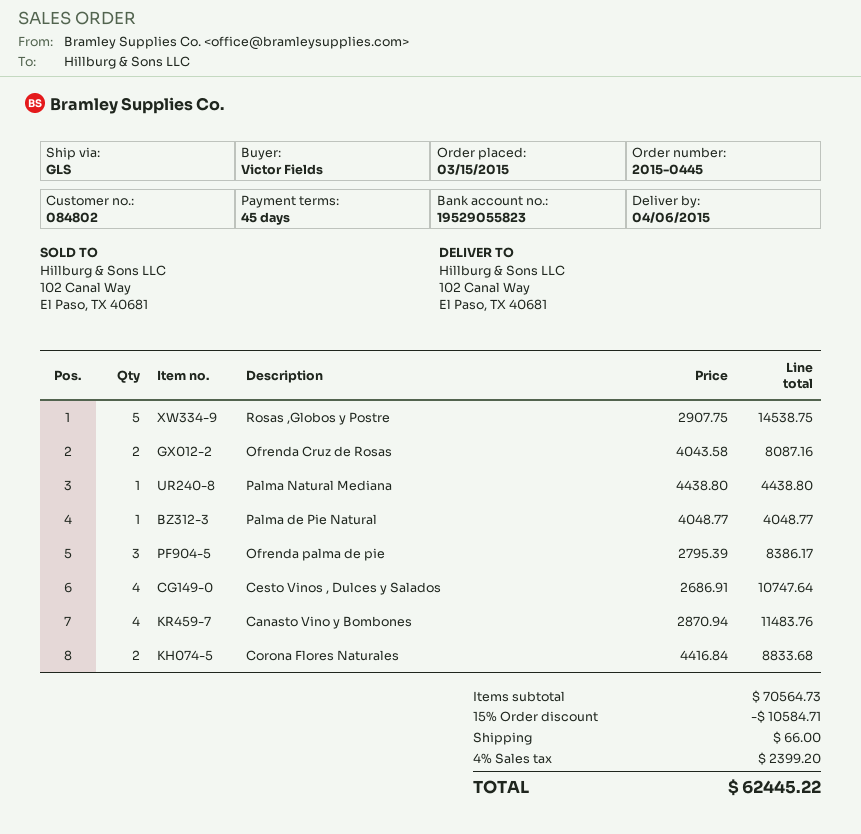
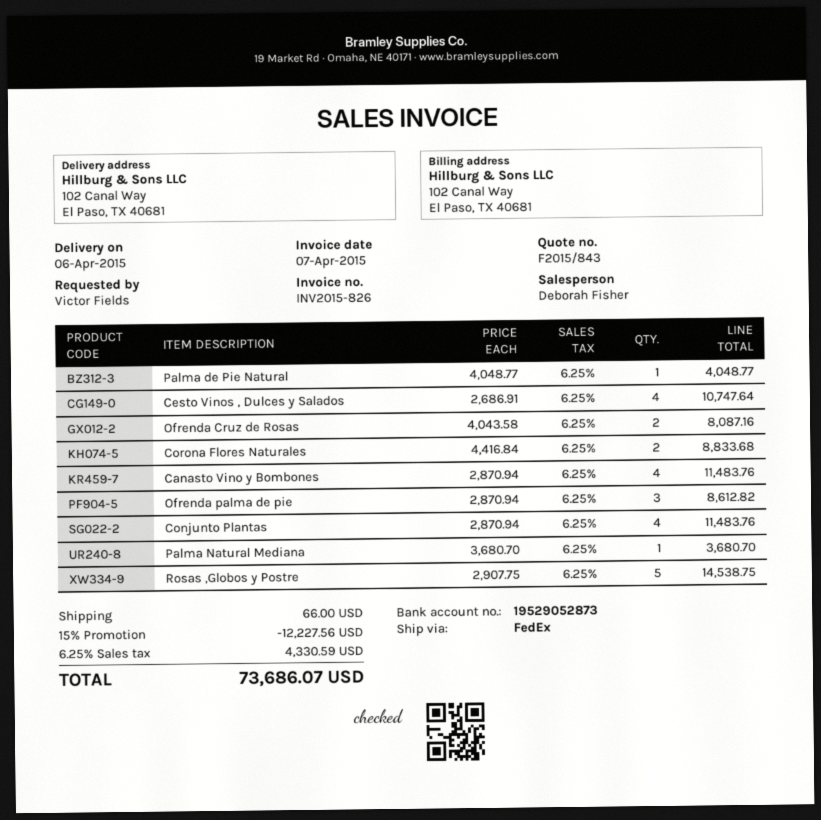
bank account: 19529055823 -> 19529052873
shipping method: GLS -> FedEx
Palma Natural Mediana: 1 x 4438.80 = 4438.80 -> 1 x 3680.70 = 3680.70
Ofrenda palma de pie: 3 x 2795.39 = 8386.17 -> 3 x 2870.94 = 8612.82
Conjunto Plantas: none -> 4 x 2870.94 = 11483.76
discount: 15% = 10584.71 -> 15% = 12227.56
tax: 4% = 2399.20 -> 6.25% = 4330.59
total: 62445.22 -> 73686.07

